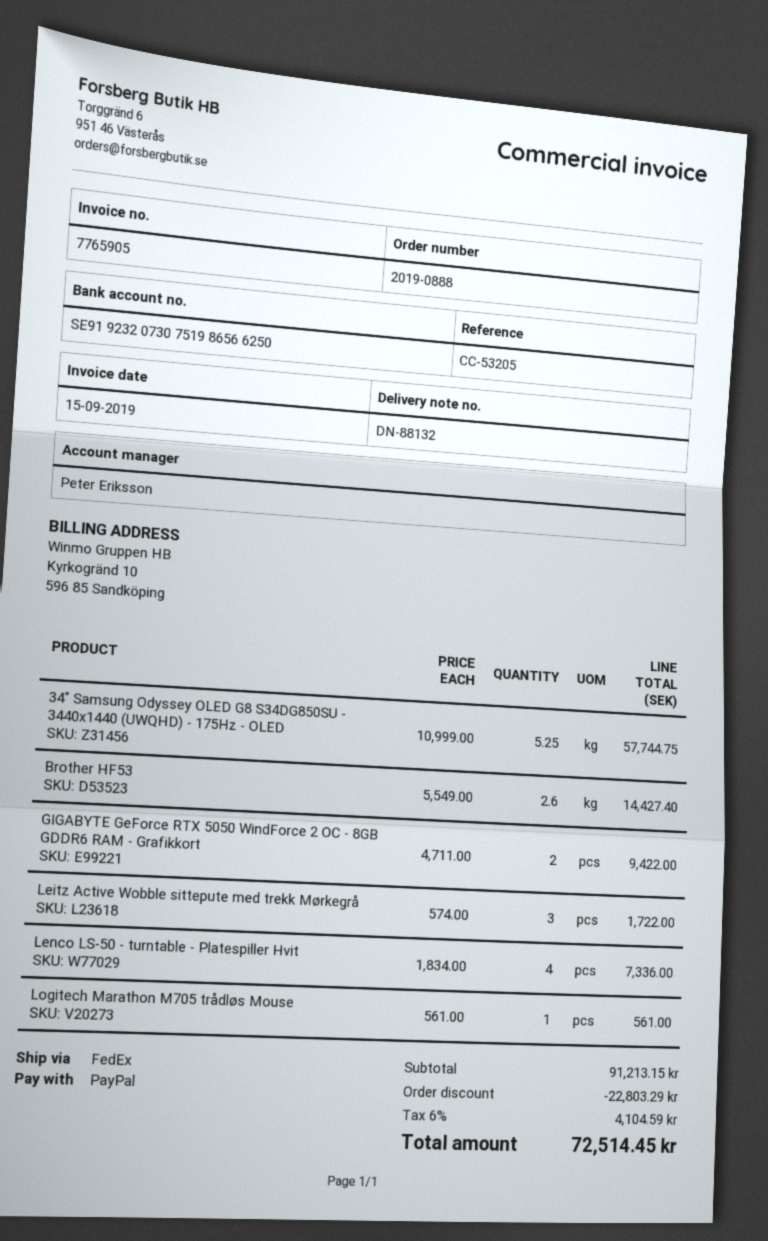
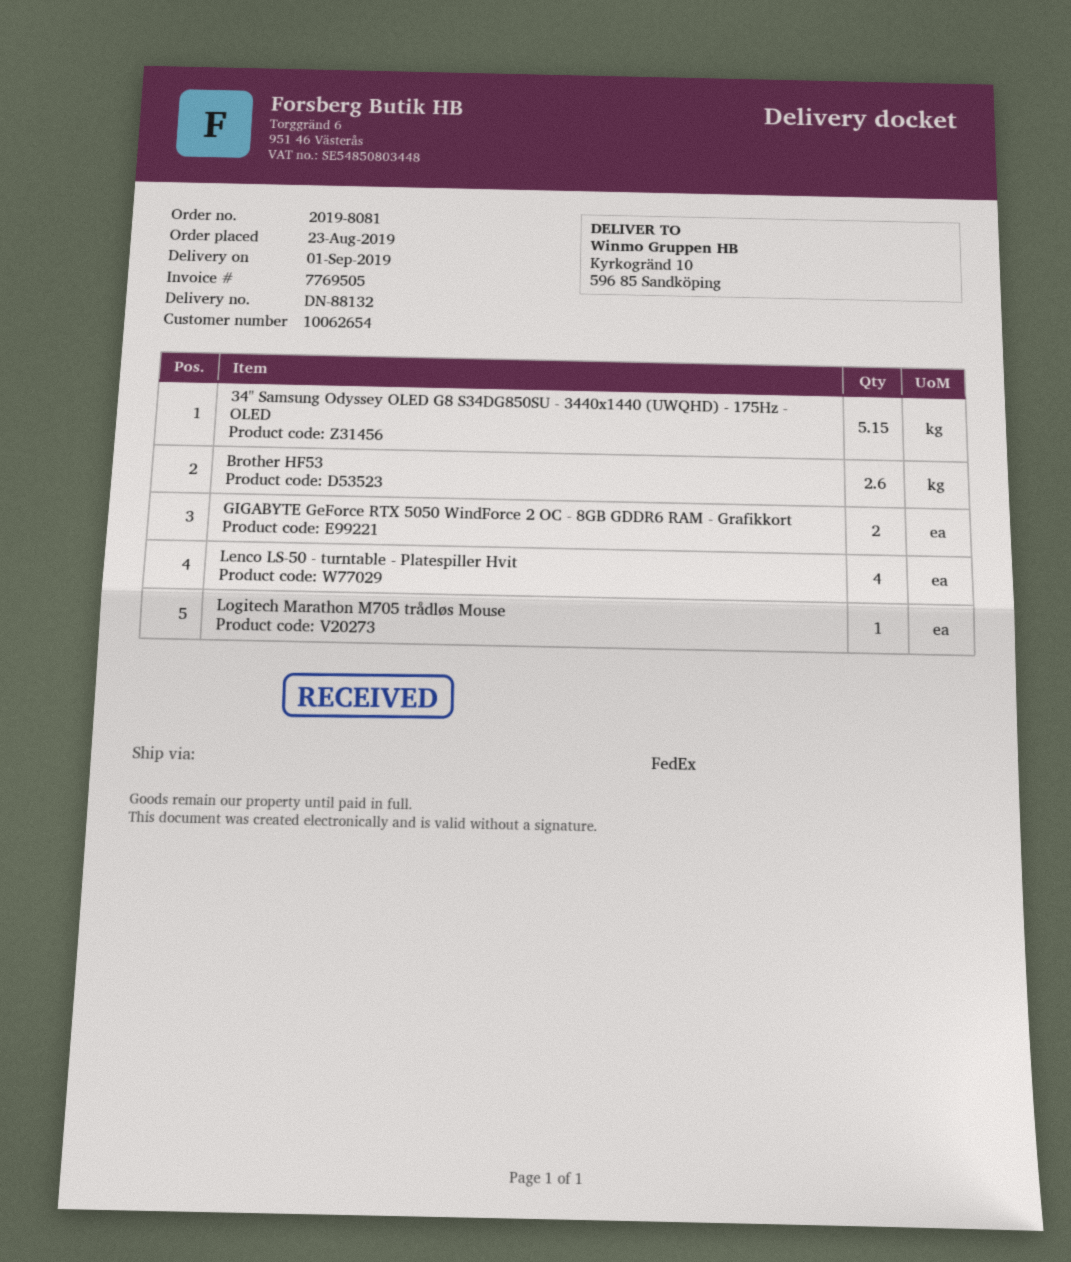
order number: 2019-0888 -> 2019-8081
invoice number: 7765905 -> 7769505
34" Samsung Odyssey OLED G8 S34DG850SU - 3440x1440 (UWQHD) - 175Hz - OLED: 5.25 -> 5.15
Leitz Active Wobble sittepute med trekk Mørkegrå: 3 -> none

